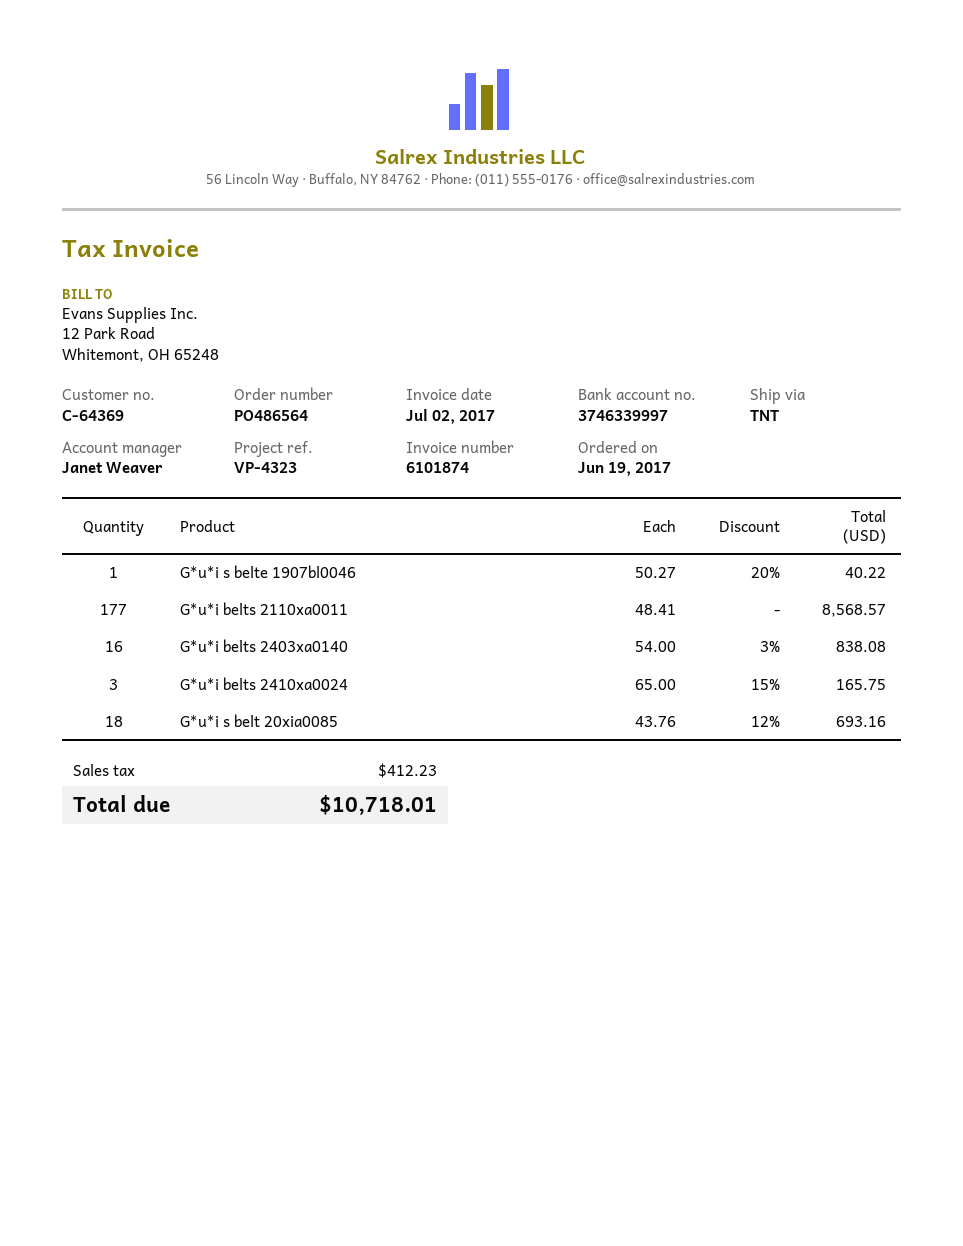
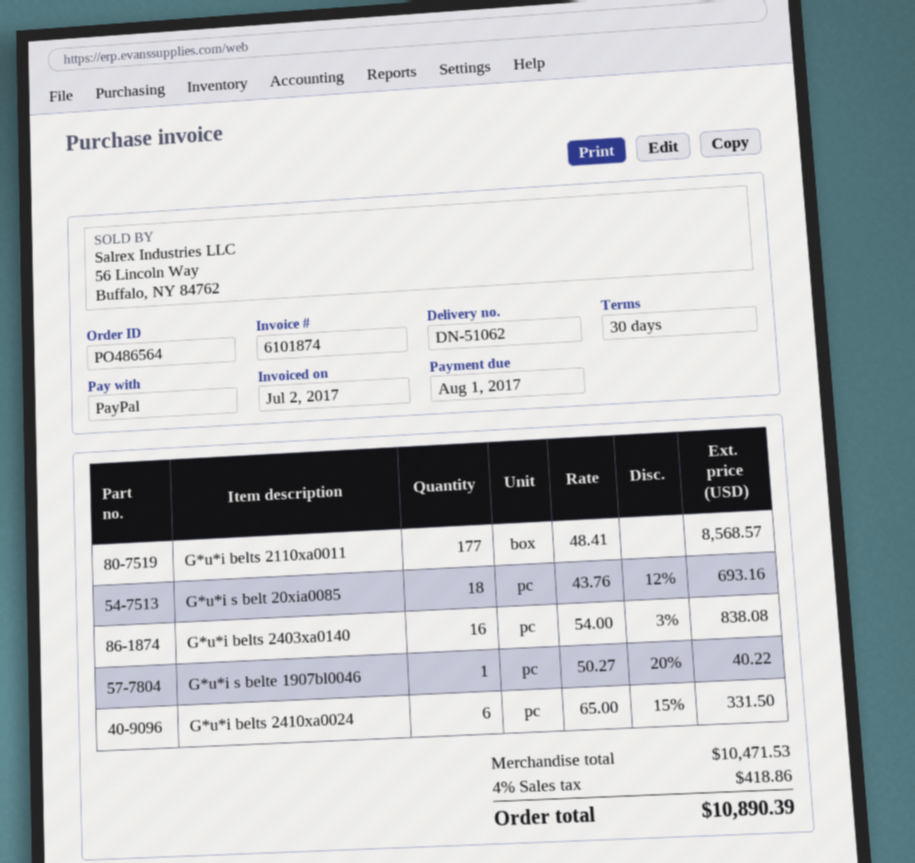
G*u*i belts 2410xa0024: 3 x 65.00 - 15% = 165.75 -> 6 x 65.00 - 15% = 331.50
tax: 412.23 -> 418.86
total: 10718.01 -> 10890.39

